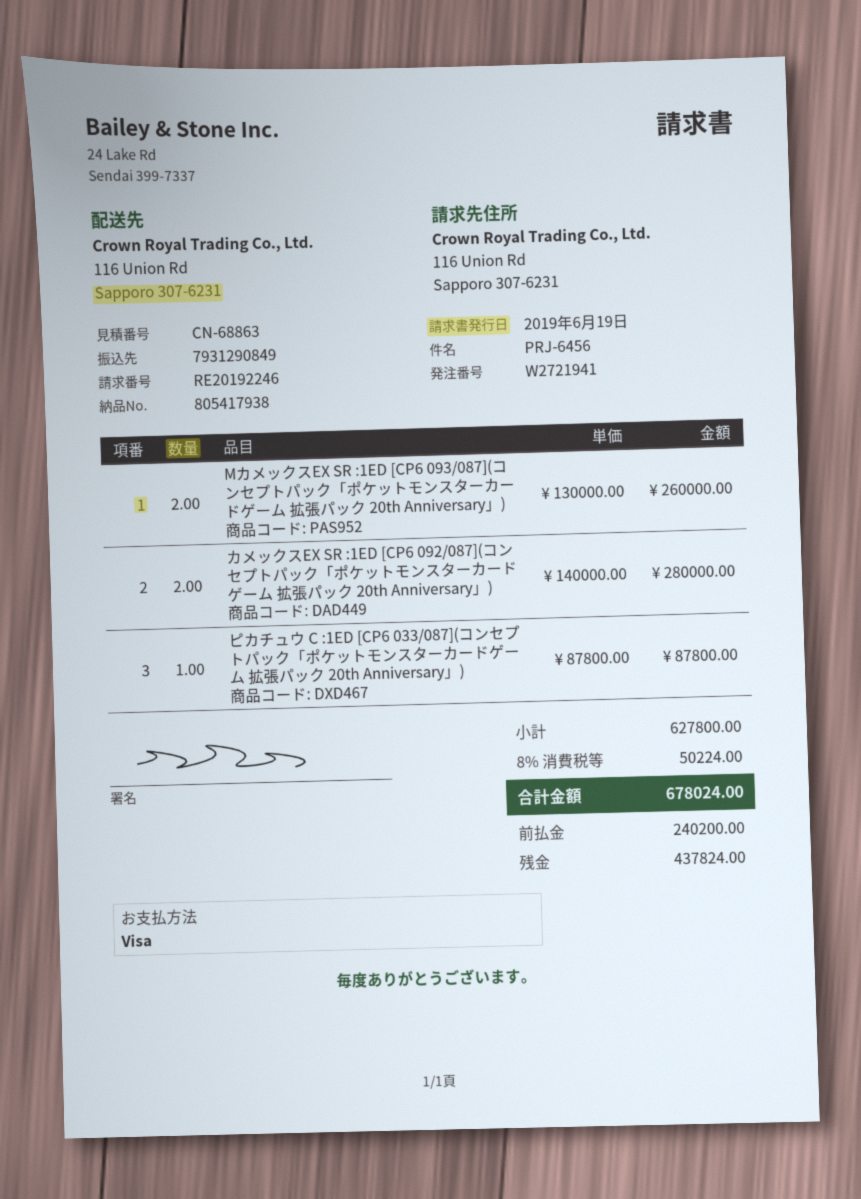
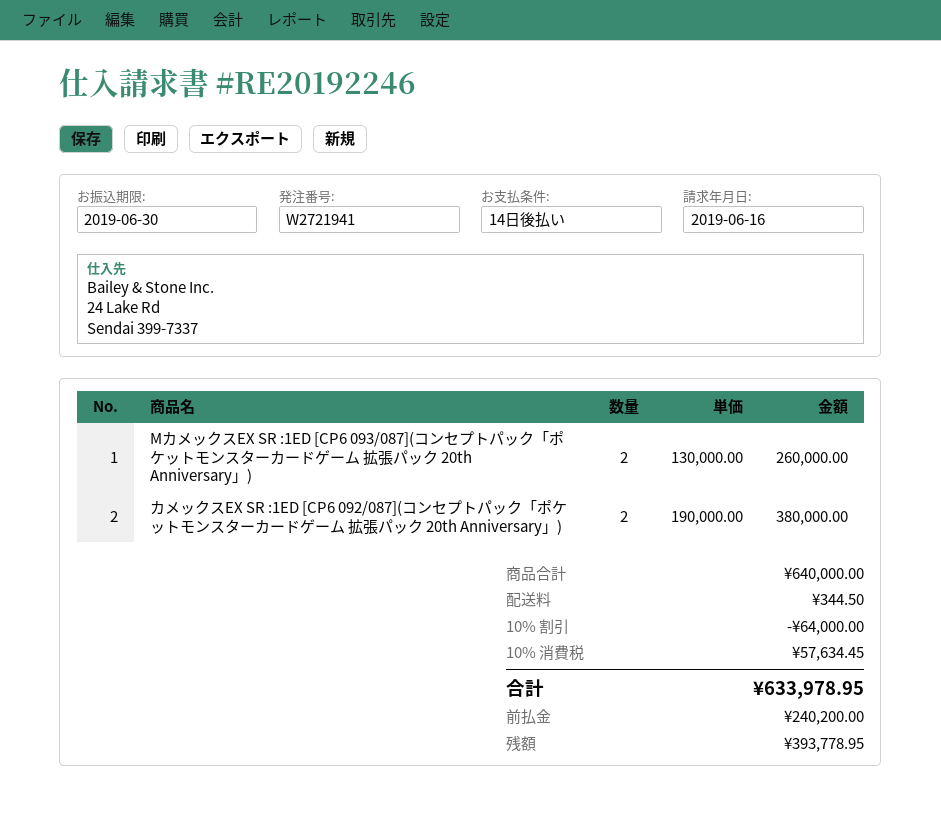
invoice date: 2019-06-19 -> 2019-06-16
カメックスEX SR :1ED [CP6 092/087](コンセプトパック「ポケットモンスターカードゲーム 拡張パック 20th Anniversary」): 2 x 140000.00 = 280000.00 -> 2 x 190000.00 = 380000.00
ピカチュウ C :1ED [CP6 033/087](コンセプトパック「ポケットモンスターカードゲーム 拡張パック 20th Anniversary」): 1 x 87800.00 = 87800.00 -> none
subtotal: 627800.00 -> 640000.00
discount: none -> 10% = 64000.00
shipping: none -> 344.50
tax: 8% = 50224.00 -> 10% = 57634.45
total: 678024.00 -> 633978.95
balance: 437824.00 -> 393778.95

